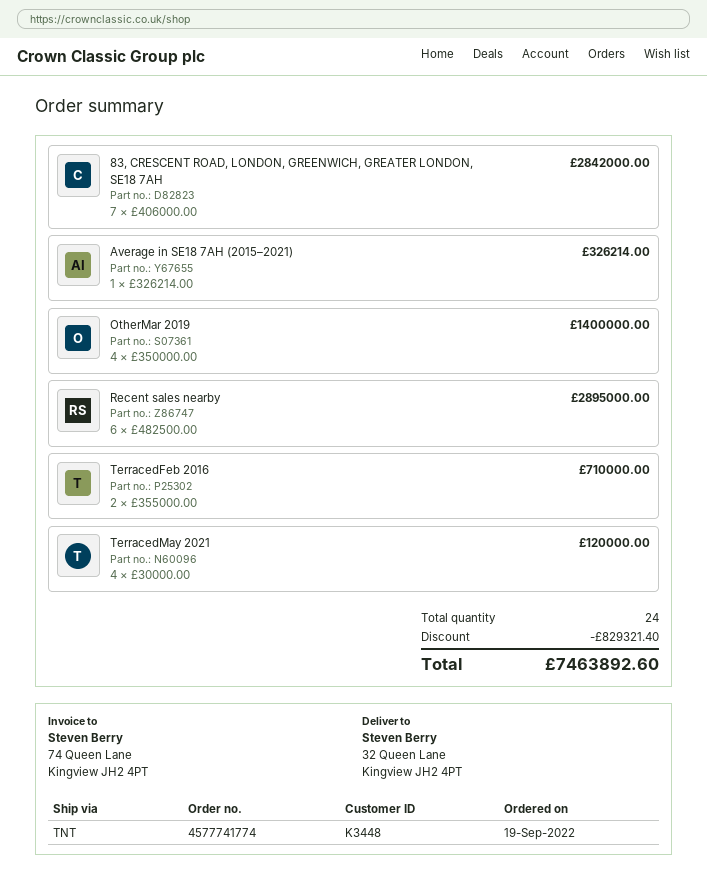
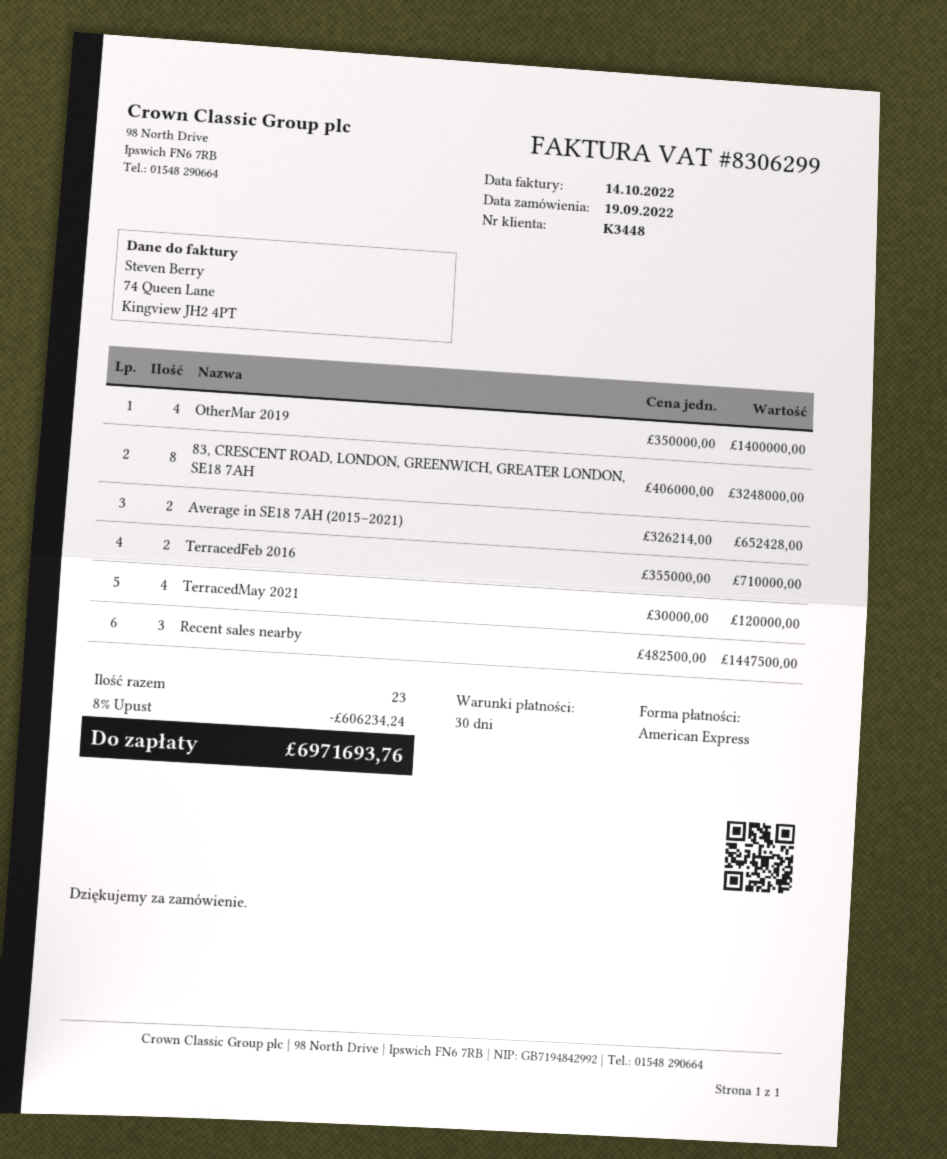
83, CRESCENT ROAD, LONDON, GREENWICH, GREATER LONDON, SE18 7AH: 7 x 406000.00 = 2842000.00 -> 8 x 406000.00 = 3248000.00
Average in SE18 7AH (2015–2021): 1 x 326214.00 = 326214.00 -> 2 x 326214.00 = 652428.00
Recent sales nearby: 6 x 482500.00 = 2895000.00 -> 3 x 482500.00 = 1447500.00
total quantity: 24 -> 23
discount: 829321.40 -> 606234.24
total: 7463892.60 -> 6971693.76

